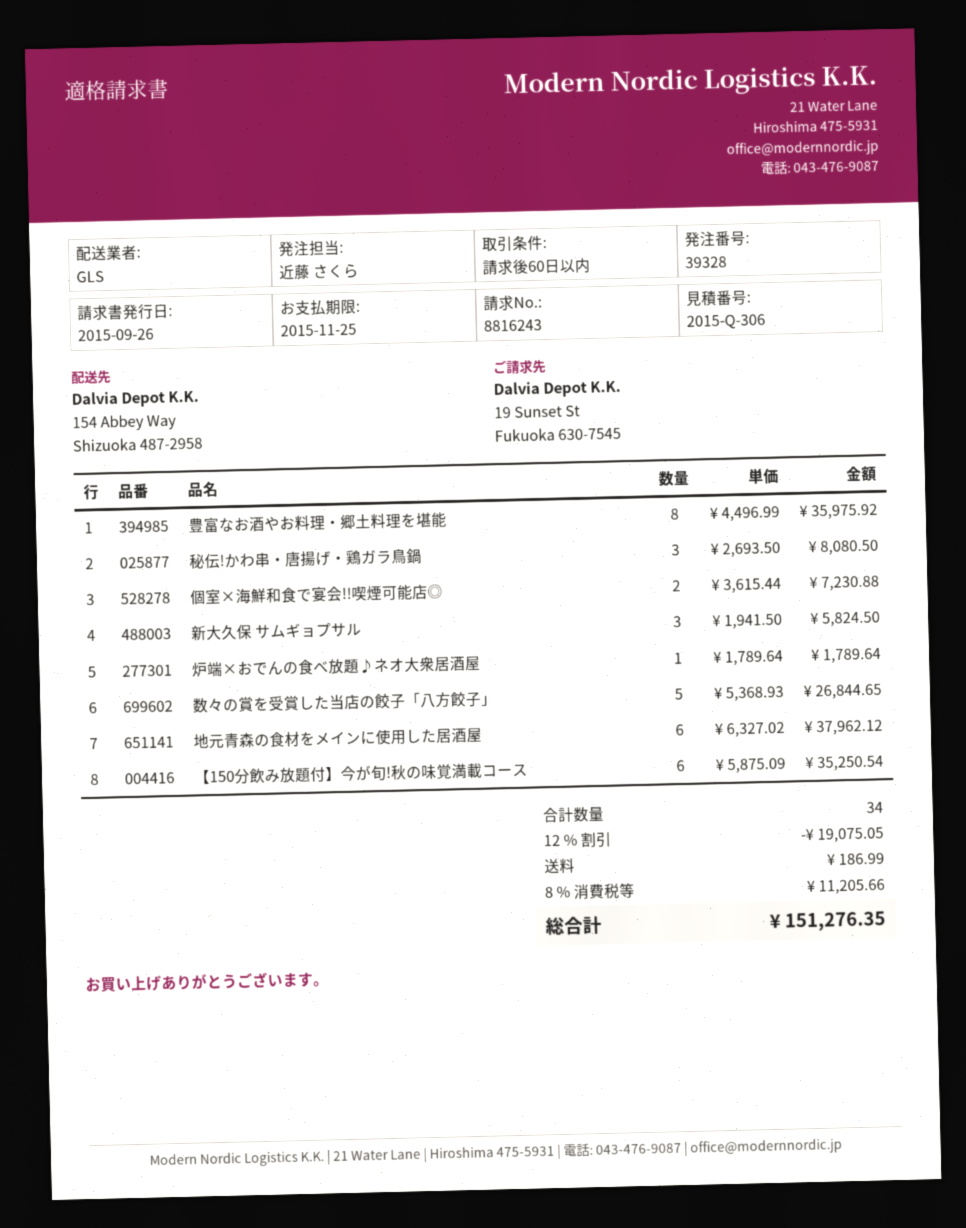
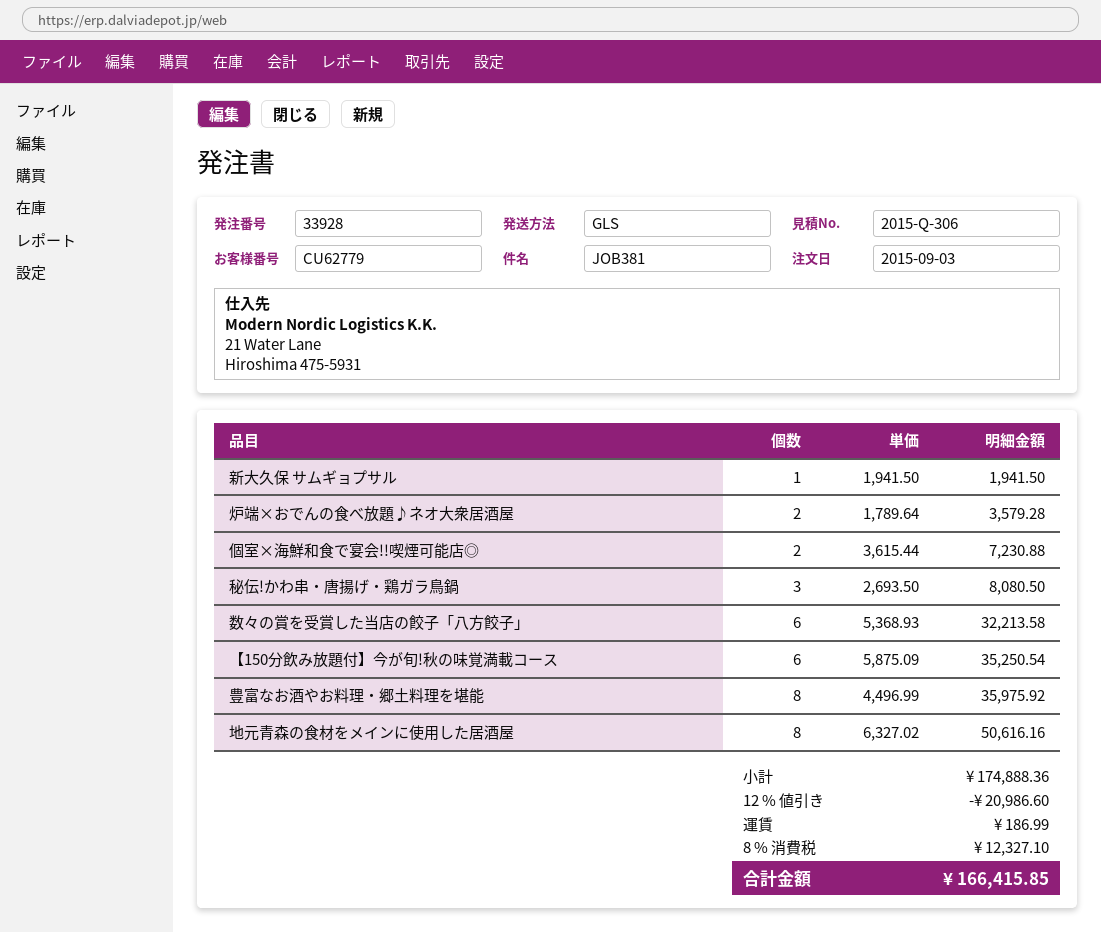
order number: 39328 -> 33928
新大久保 サムギョプサル: 3 x 1941.50 = 5824.50 -> 1 x 1941.50 = 1941.50
炉端×おでんの食べ放題♪ネオ大衆居酒屋: 1 x 1789.64 = 1789.64 -> 2 x 1789.64 = 3579.28
数々の賞を受賞した当店の餃子「八方餃子」: 5 x 5368.93 = 26844.65 -> 6 x 5368.93 = 32213.58
地元青森の食材をメインに使用した居酒屋: 6 x 6327.02 = 37962.12 -> 8 x 6327.02 = 50616.16
discount: 12% = 19075.05 -> 12% = 20986.60
tax: 8% = 11205.66 -> 8% = 12327.10
total: 151276.35 -> 166415.85

